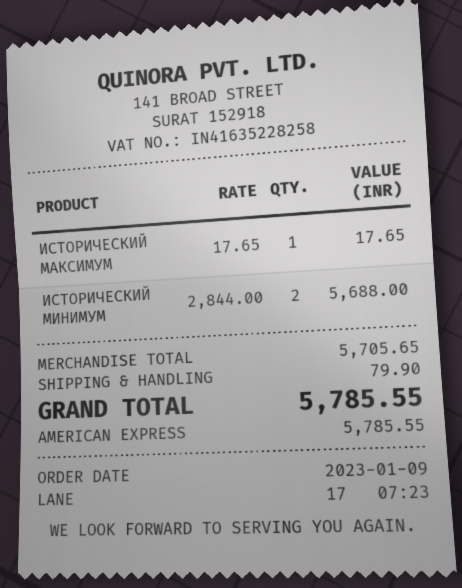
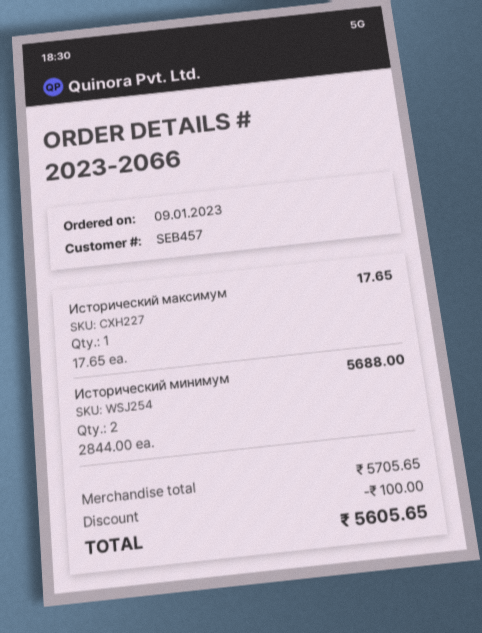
discount: none -> 100.00
shipping: 79.90 -> none
total: 5785.55 -> 5605.65

